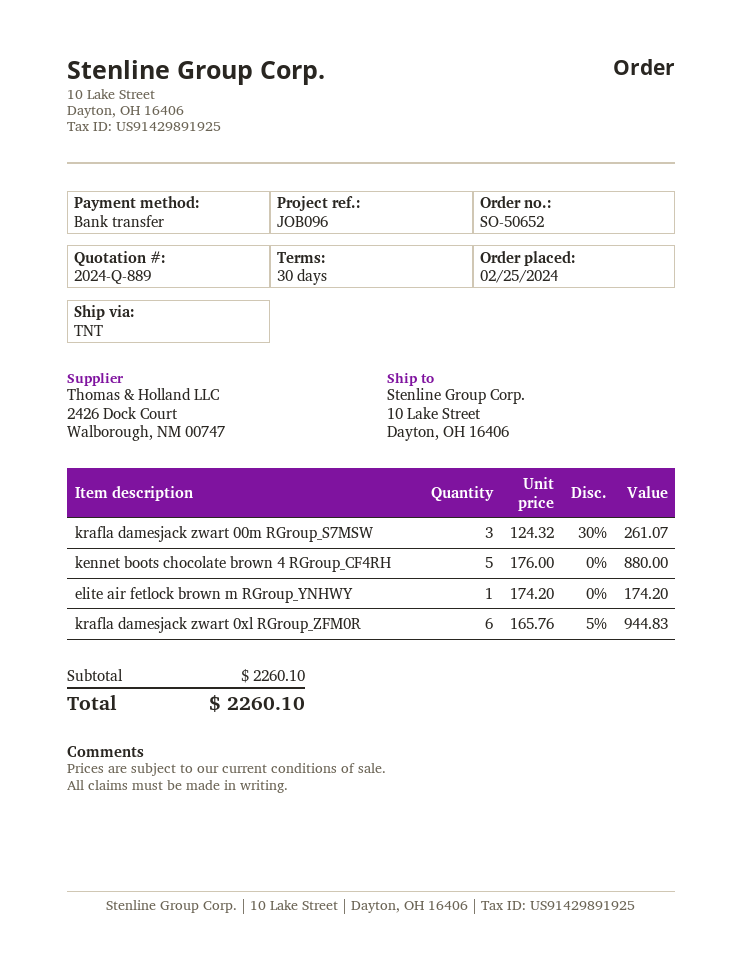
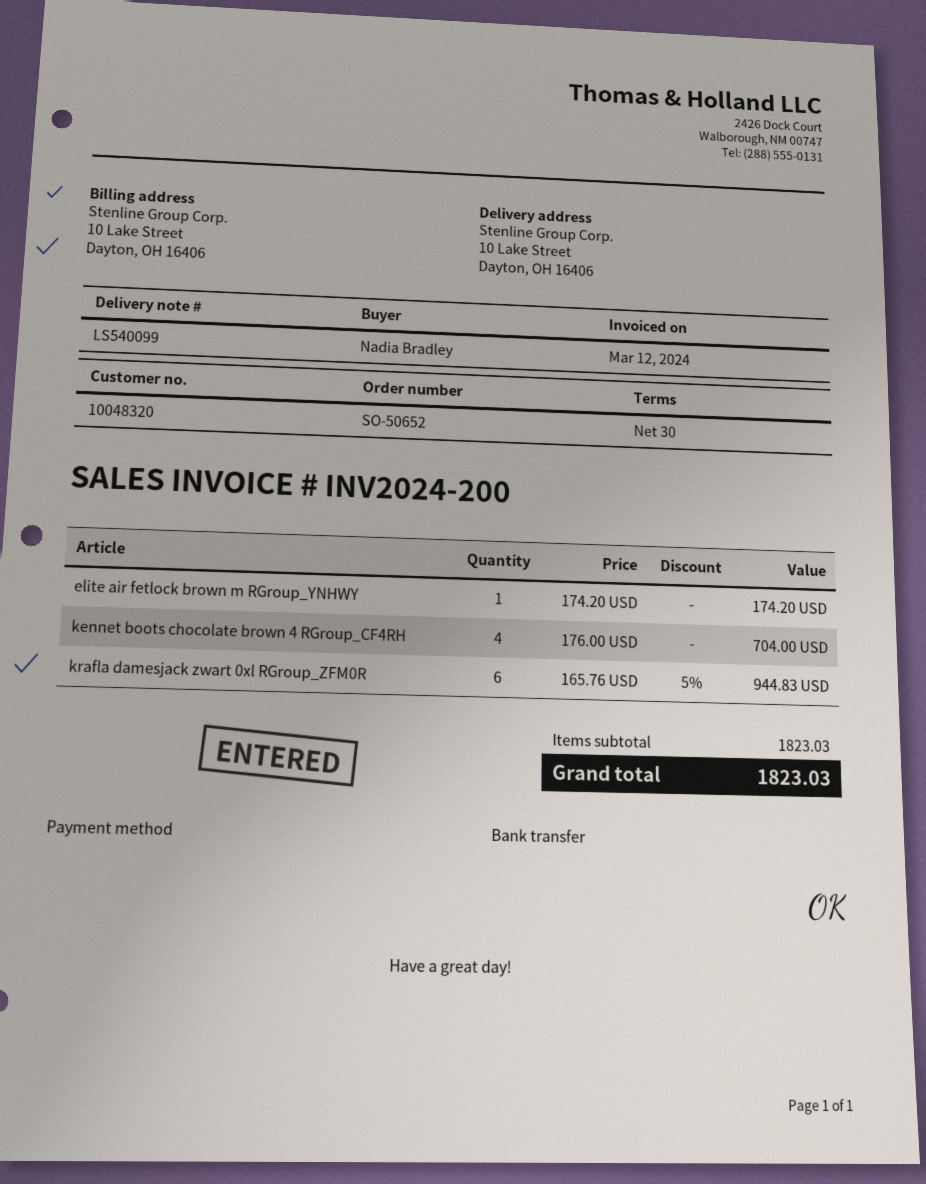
krafla damesjack zwart 00m RGroup_S7MSW: 3 x 124.32 - 30% = 261.07 -> none
kennet boots chocolate brown 4 RGroup_CF4RH: 5 x 176.00 = 880.00 -> 4 x 176.00 = 704.00
subtotal: 2260.10 -> 1823.03
total: 2260.10 -> 1823.03

